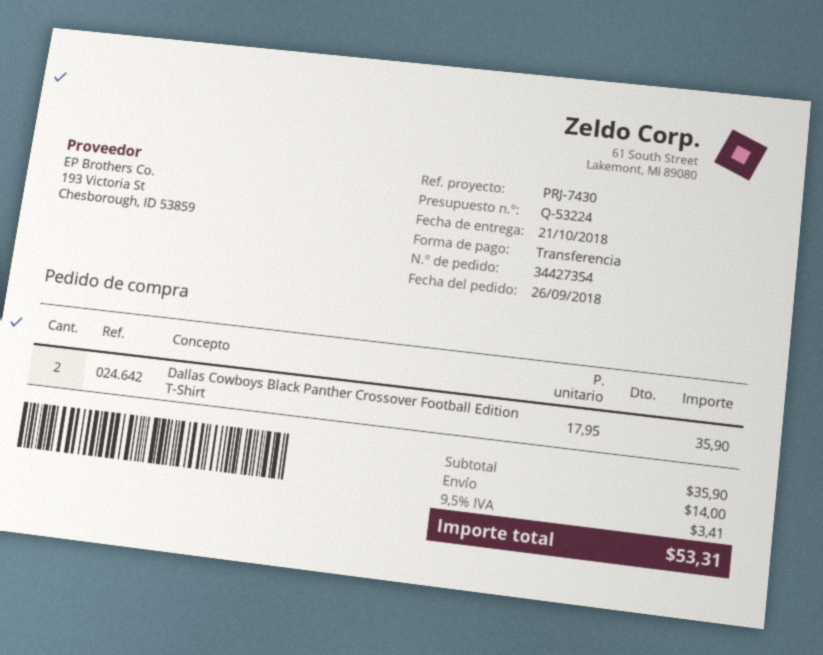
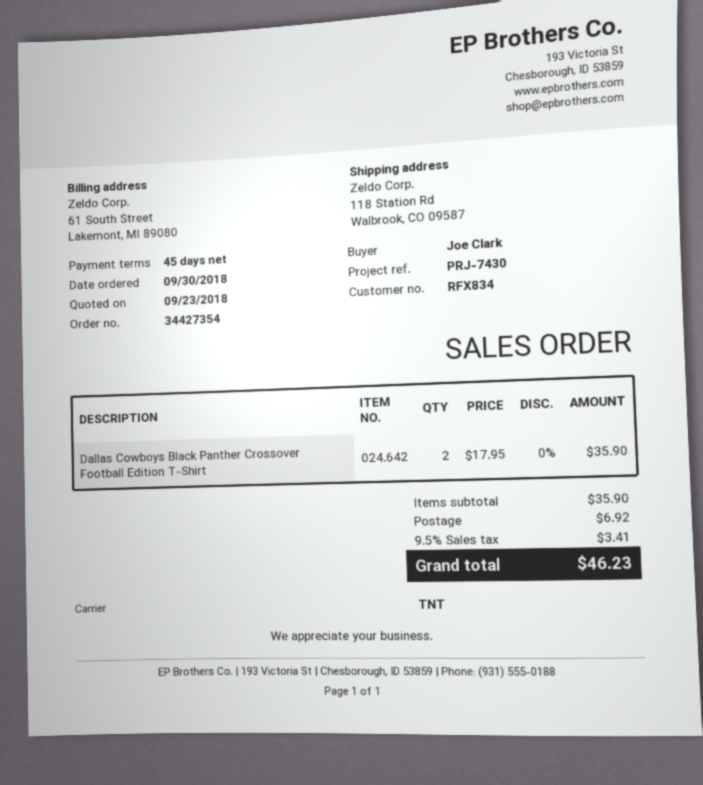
order date: 2018-09-26 -> 2018-09-30
shipping: 14.00 -> 6.92
total: 53.31 -> 46.23

